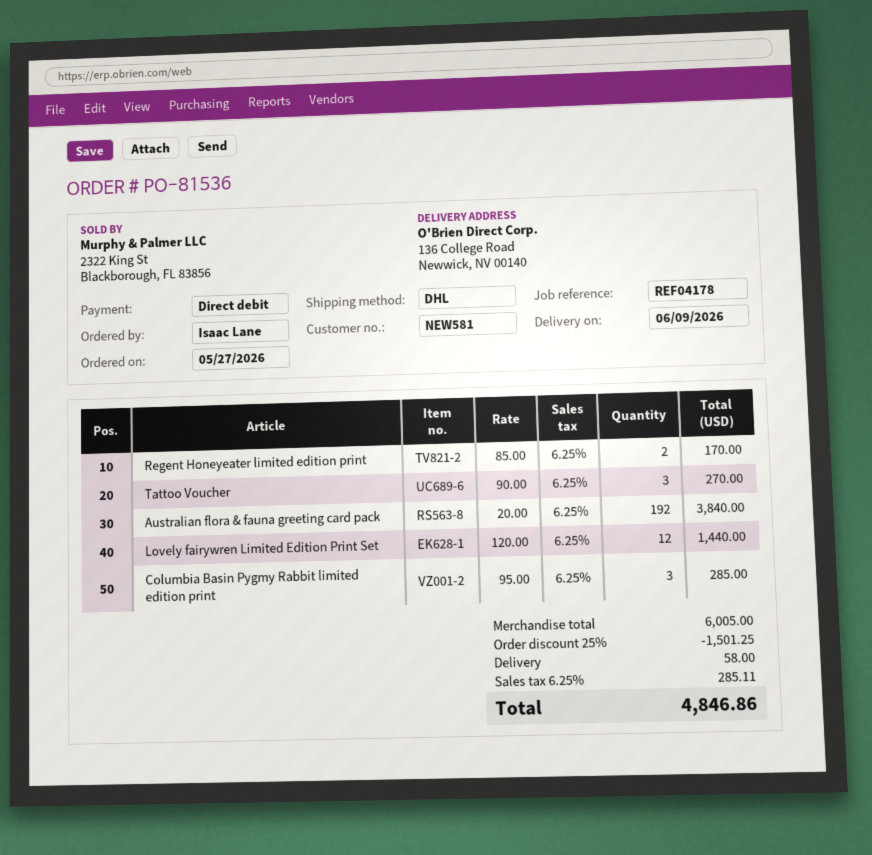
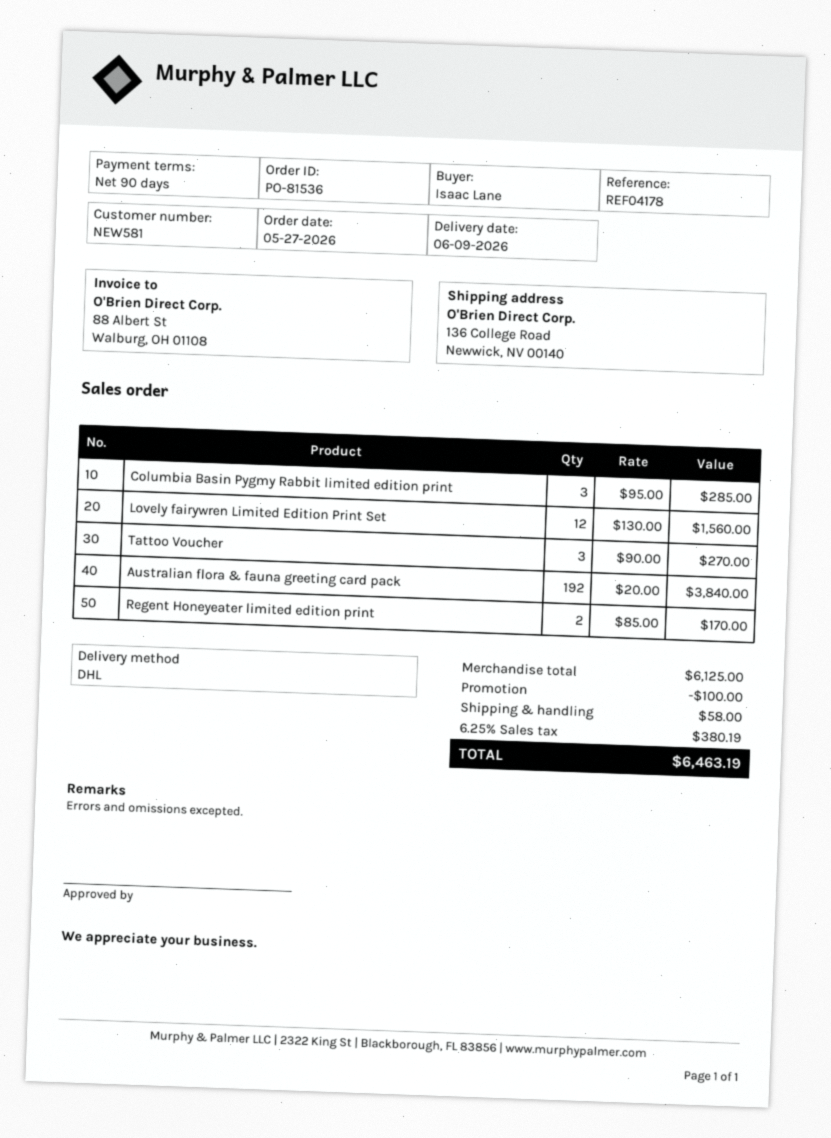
Lovely fairywren Limited Edition Print Set: 12 x 120.00 = 1440.00 -> 12 x 130.00 = 1560.00
subtotal: 6005.00 -> 6125.00
discount: 1501.25 -> 100.00
tax: 6.25% = 285.11 -> 6.25% = 380.19
total: 4846.86 -> 6463.19

